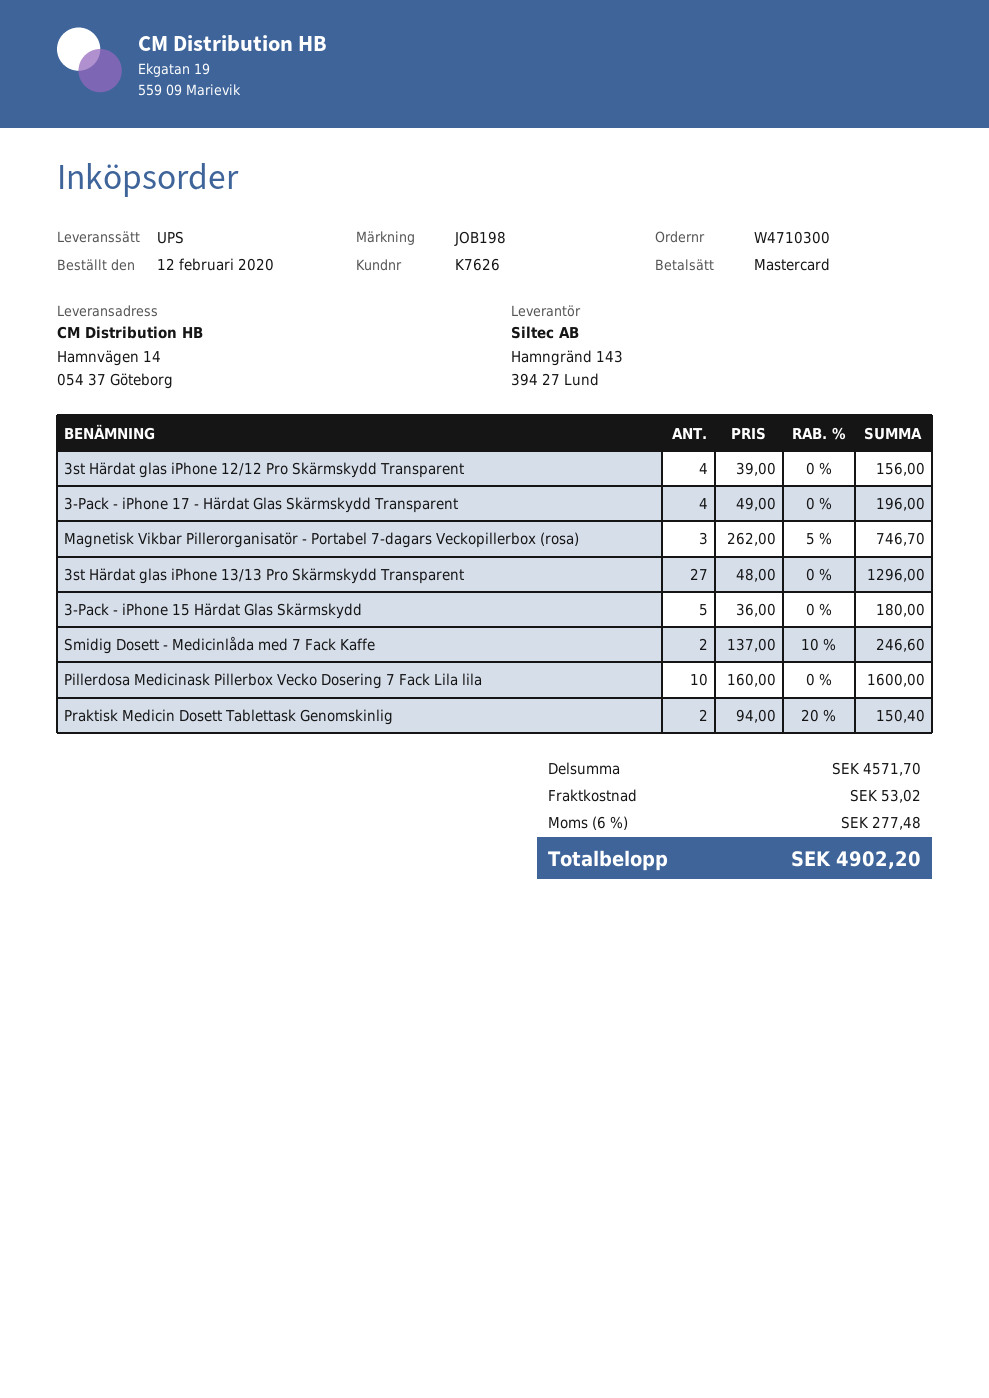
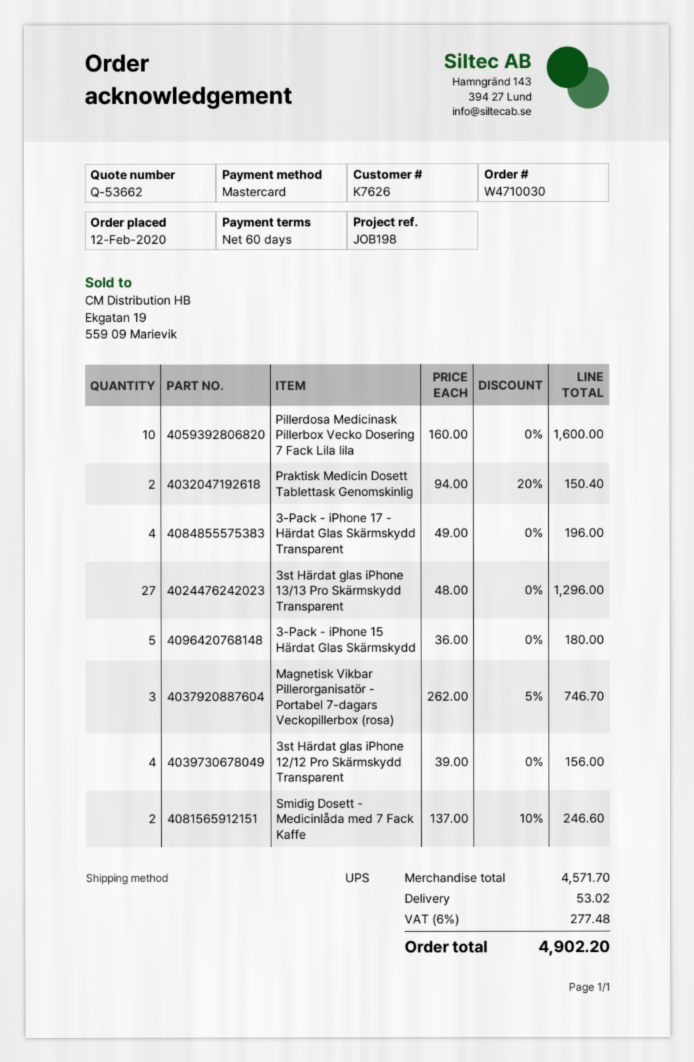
order number: W4710300 -> W4710030

